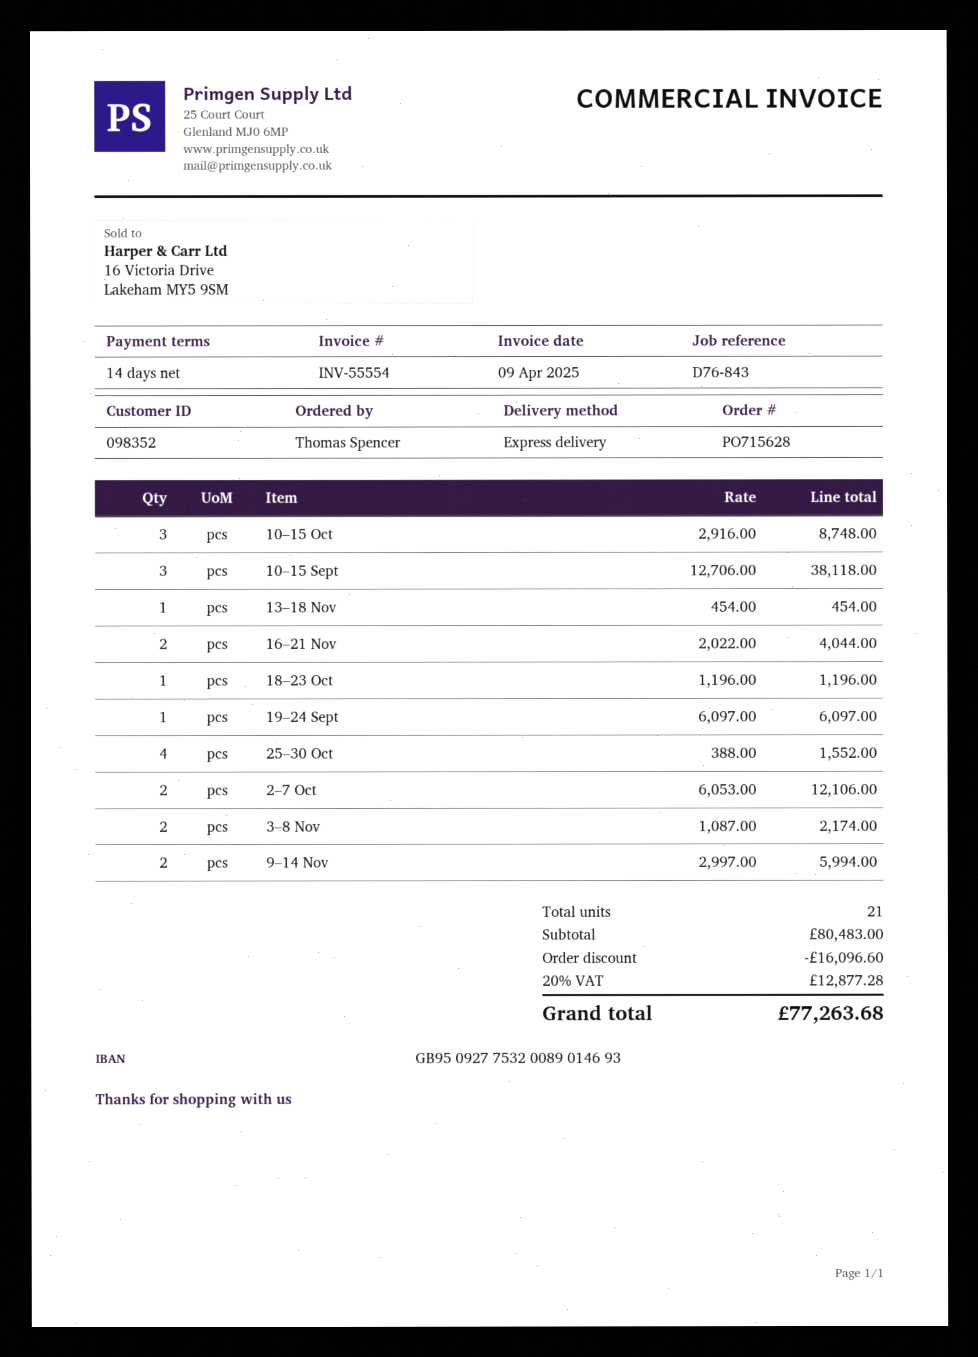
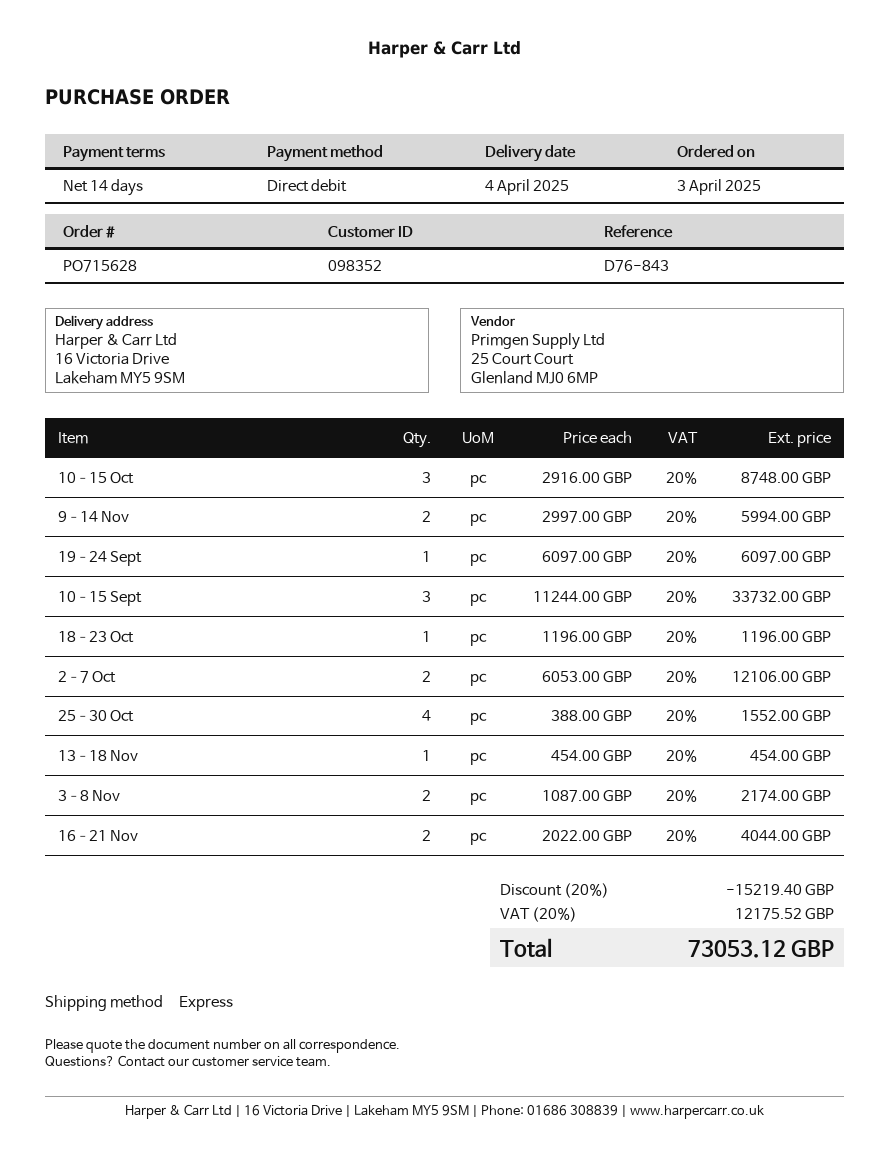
10–15 Sept: 3 x 12706.00 = 38118.00 -> 3 x 11244.00 = 33732.00
discount: 16096.60 -> 15219.40
tax: 20% = 12877.28 -> 20% = 12175.52
total: 77263.68 -> 73053.12

